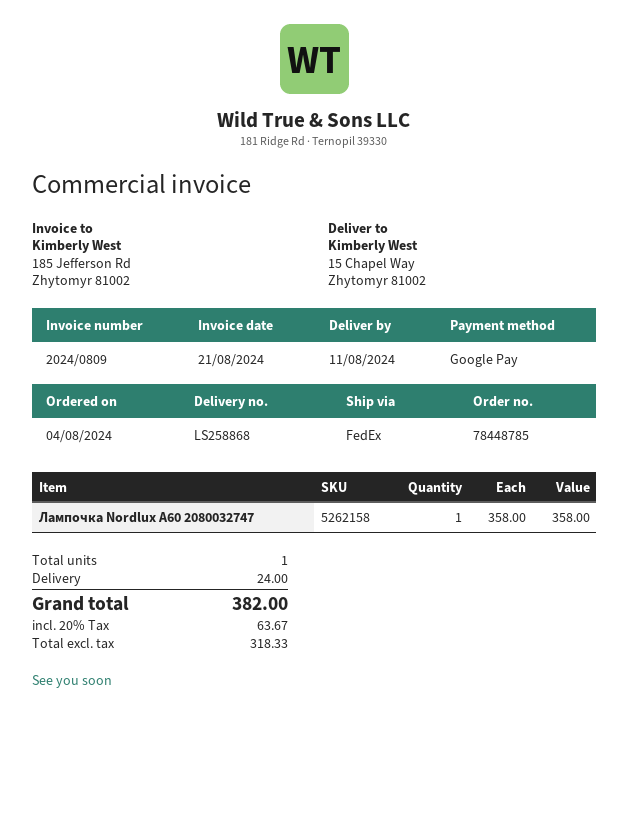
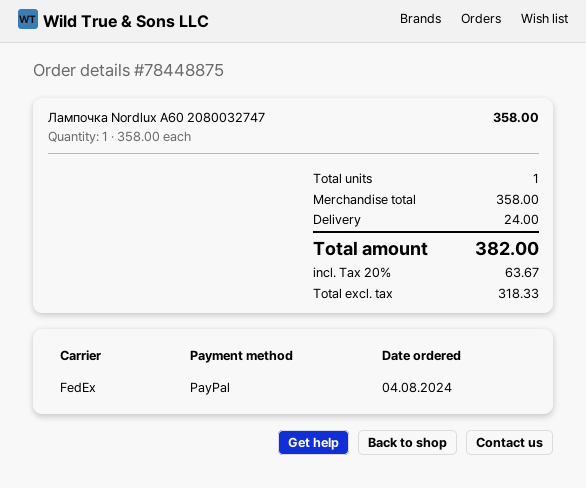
order number: 78448785 -> 78448875
payment method: Google Pay -> PayPal

